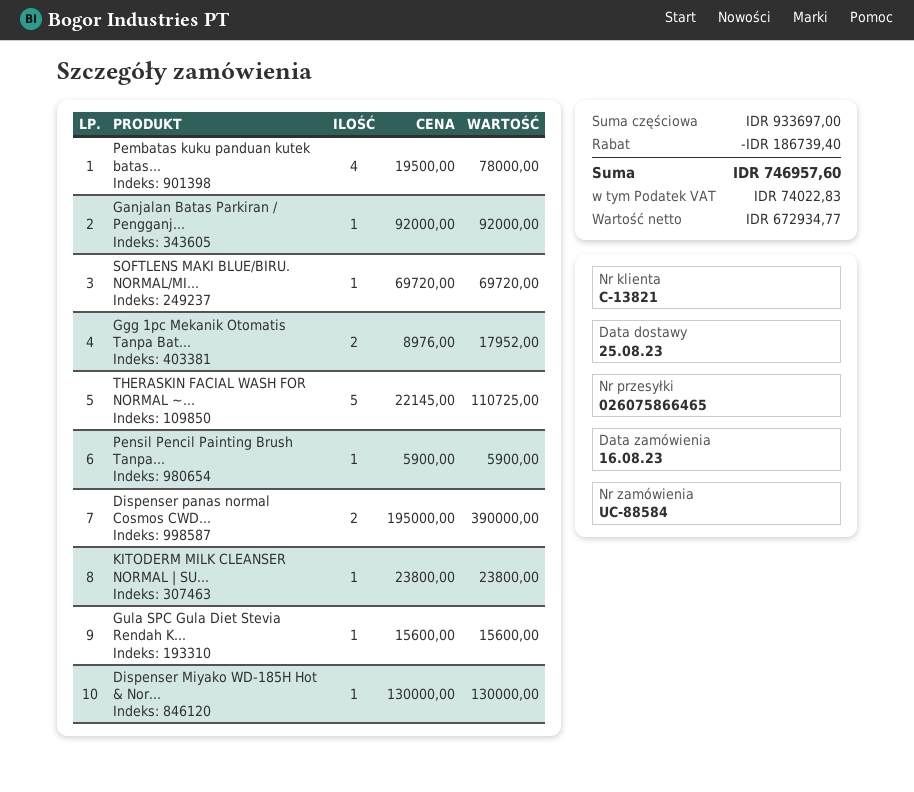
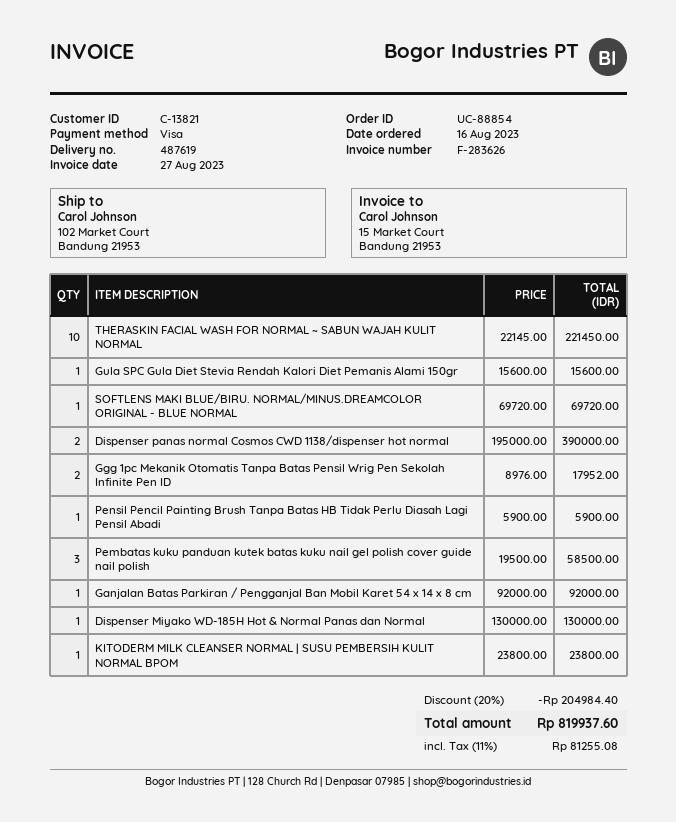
order number: UC-88584 -> UC-88854
Pembatas kuku panduan kutek batas...: 4 x 19500.00 = 78000.00 -> 3 x 19500.00 = 58500.00
THERASKIN FACIAL WASH FOR NORMAL ~...: 5 x 22145.00 = 110725.00 -> 10 x 22145.00 = 221450.00
discount: 186739.40 -> 204984.40
tax: 74022.83 -> 81255.08
total: 746957.60 -> 819937.60

